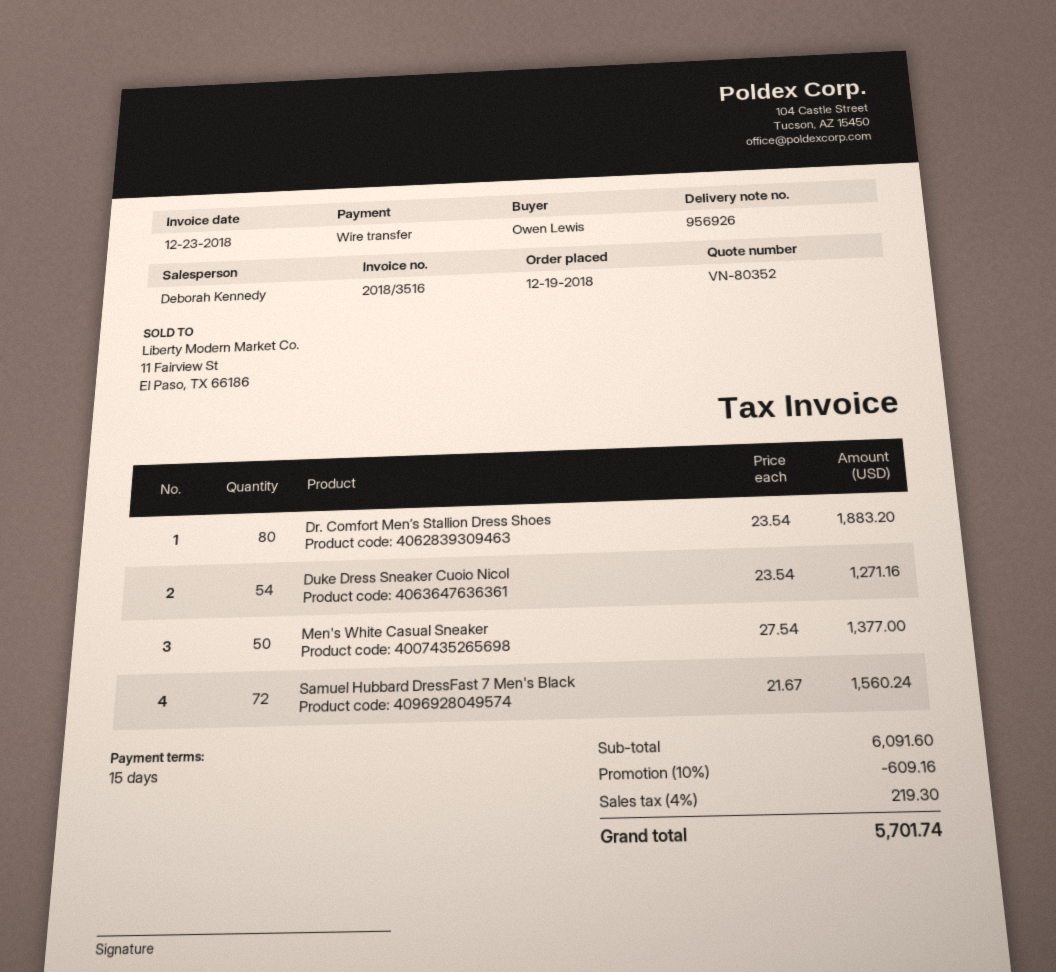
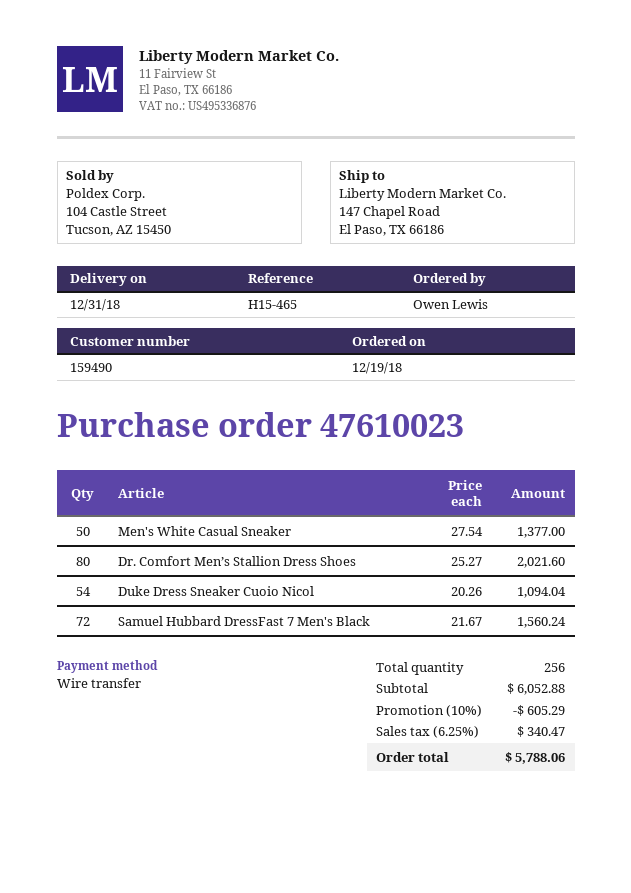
Dr. Comfort Men’s Stallion Dress Shoes: 80 x 23.54 = 1883.20 -> 80 x 25.27 = 2021.60
Duke Dress Sneaker Cuoio Nicol: 54 x 23.54 = 1271.16 -> 54 x 20.26 = 1094.04
subtotal: 6091.60 -> 6052.88
discount: 10% = 609.16 -> 10% = 605.29
tax: 4% = 219.30 -> 6.25% = 340.47
total: 5701.74 -> 5788.06

